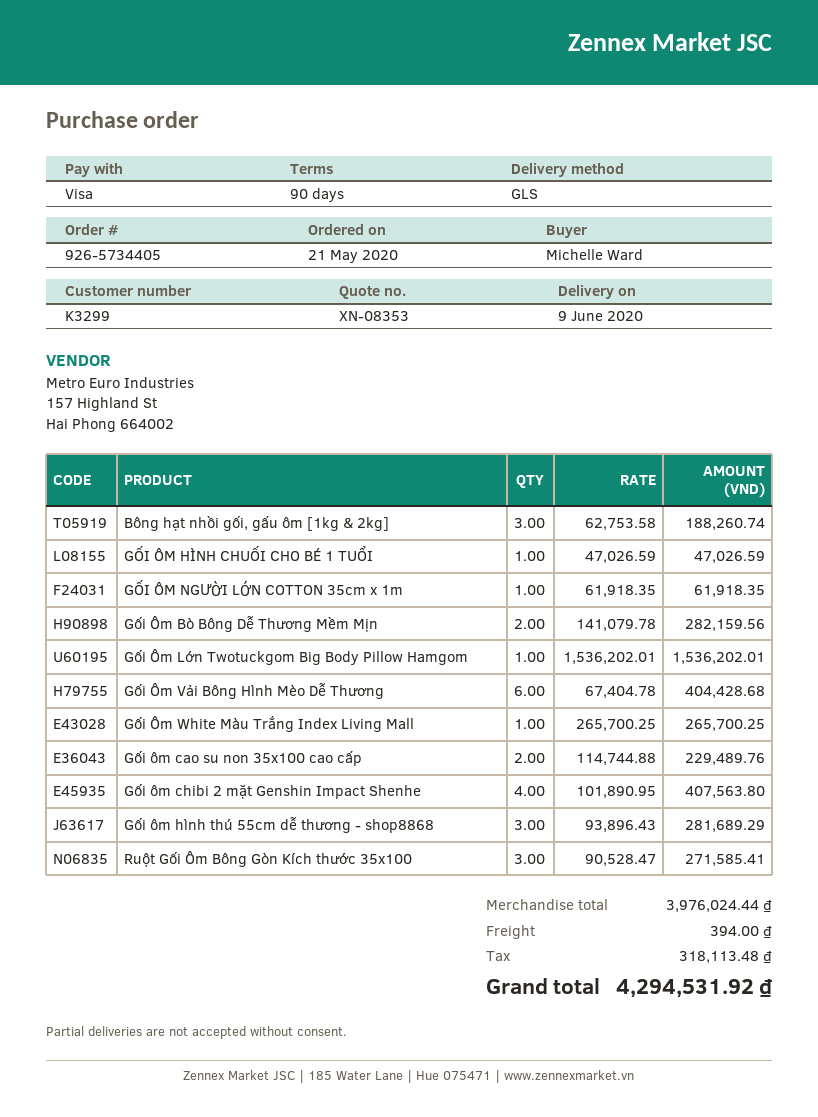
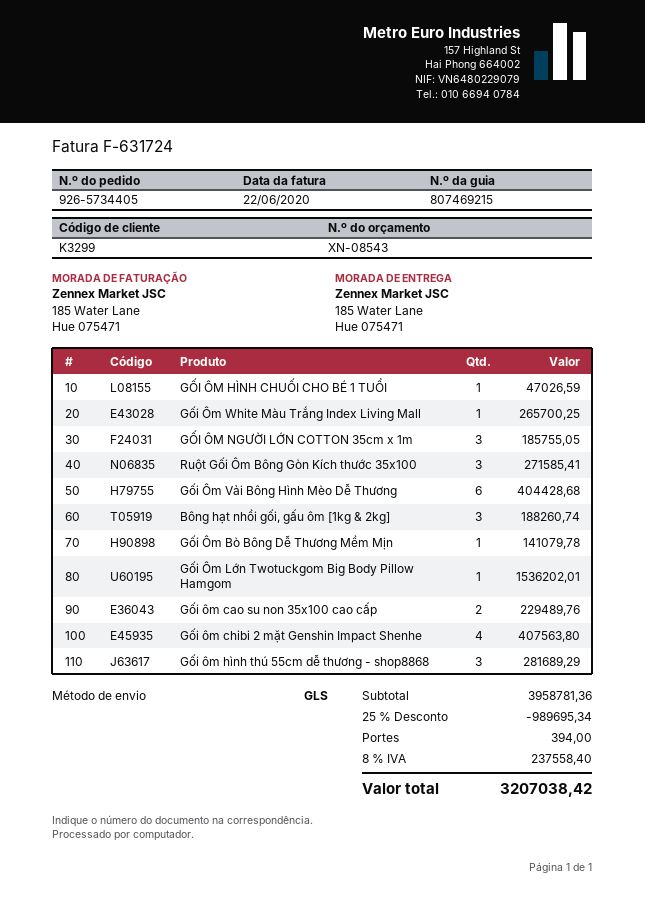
quote number: XN-08353 -> XN-08543
GỐI ÔM NGƯỜI LỚN COTTON 35cm x 1m: 1 for 61918.35 -> 3 for 185755.05
Gối Ôm Bò Bông Dễ Thương Mềm Mịn: 2 for 282159.56 -> 1 for 141079.78
subtotal: 3976024.44 -> 3958781.36
discount: none -> 25% = 989695.34
tax: 318113.48 -> 237558.40
total: 4294531.92 -> 3207038.42

